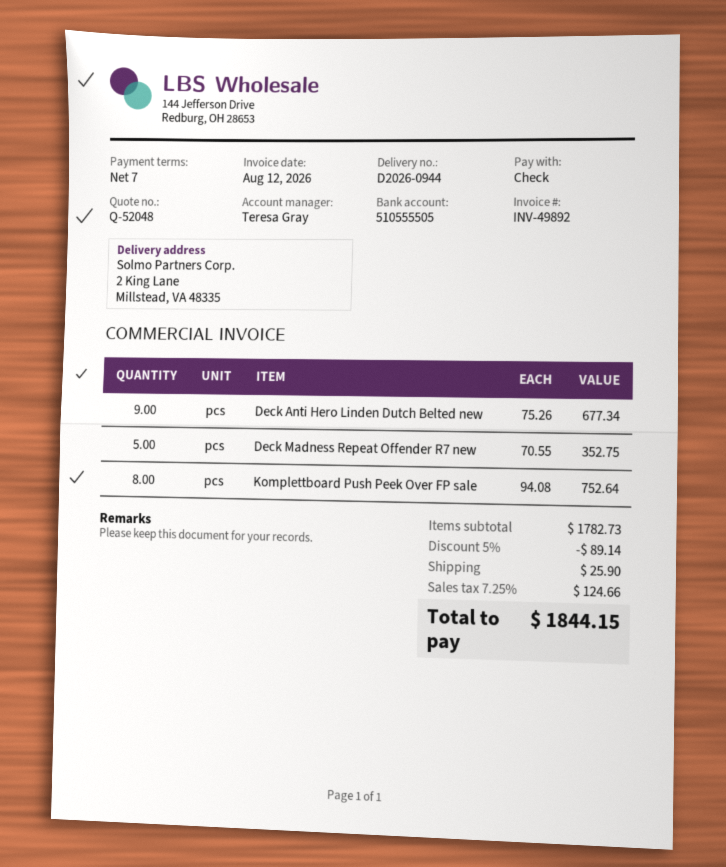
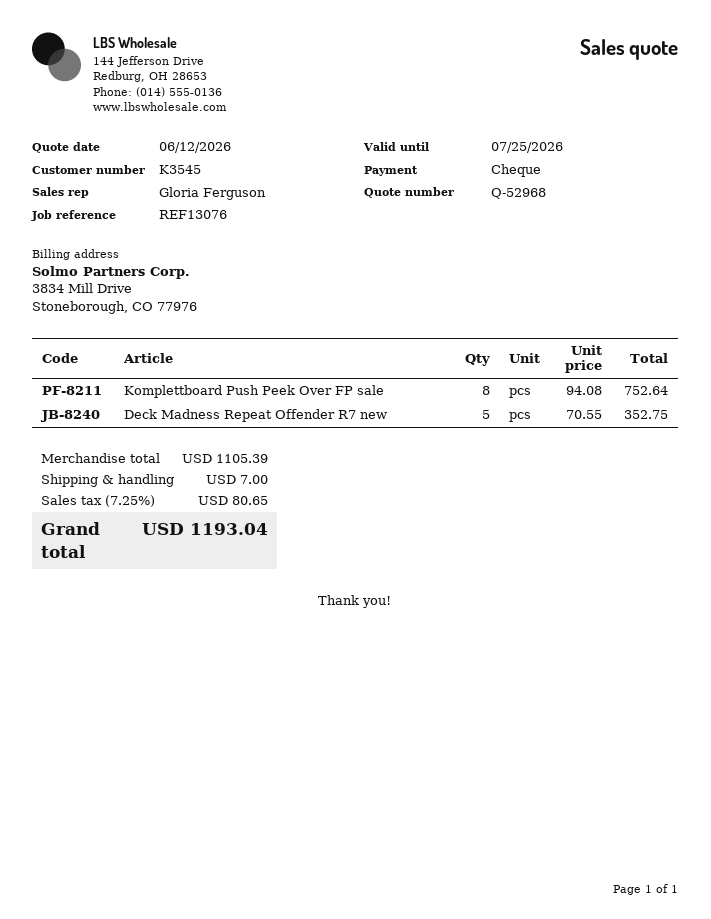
quote number: Q-52048 -> Q-52968
sales rep: Teresa Gray -> Gloria Ferguson
Deck Anti Hero Linden Dutch Belted new: 9 x 75.26 = 677.34 -> none
subtotal: 1782.73 -> 1105.39
discount: 5% = 89.14 -> none
shipping: 25.90 -> 7.00
tax: 7.25% = 124.66 -> 7.25% = 80.65
total: 1844.15 -> 1193.04

